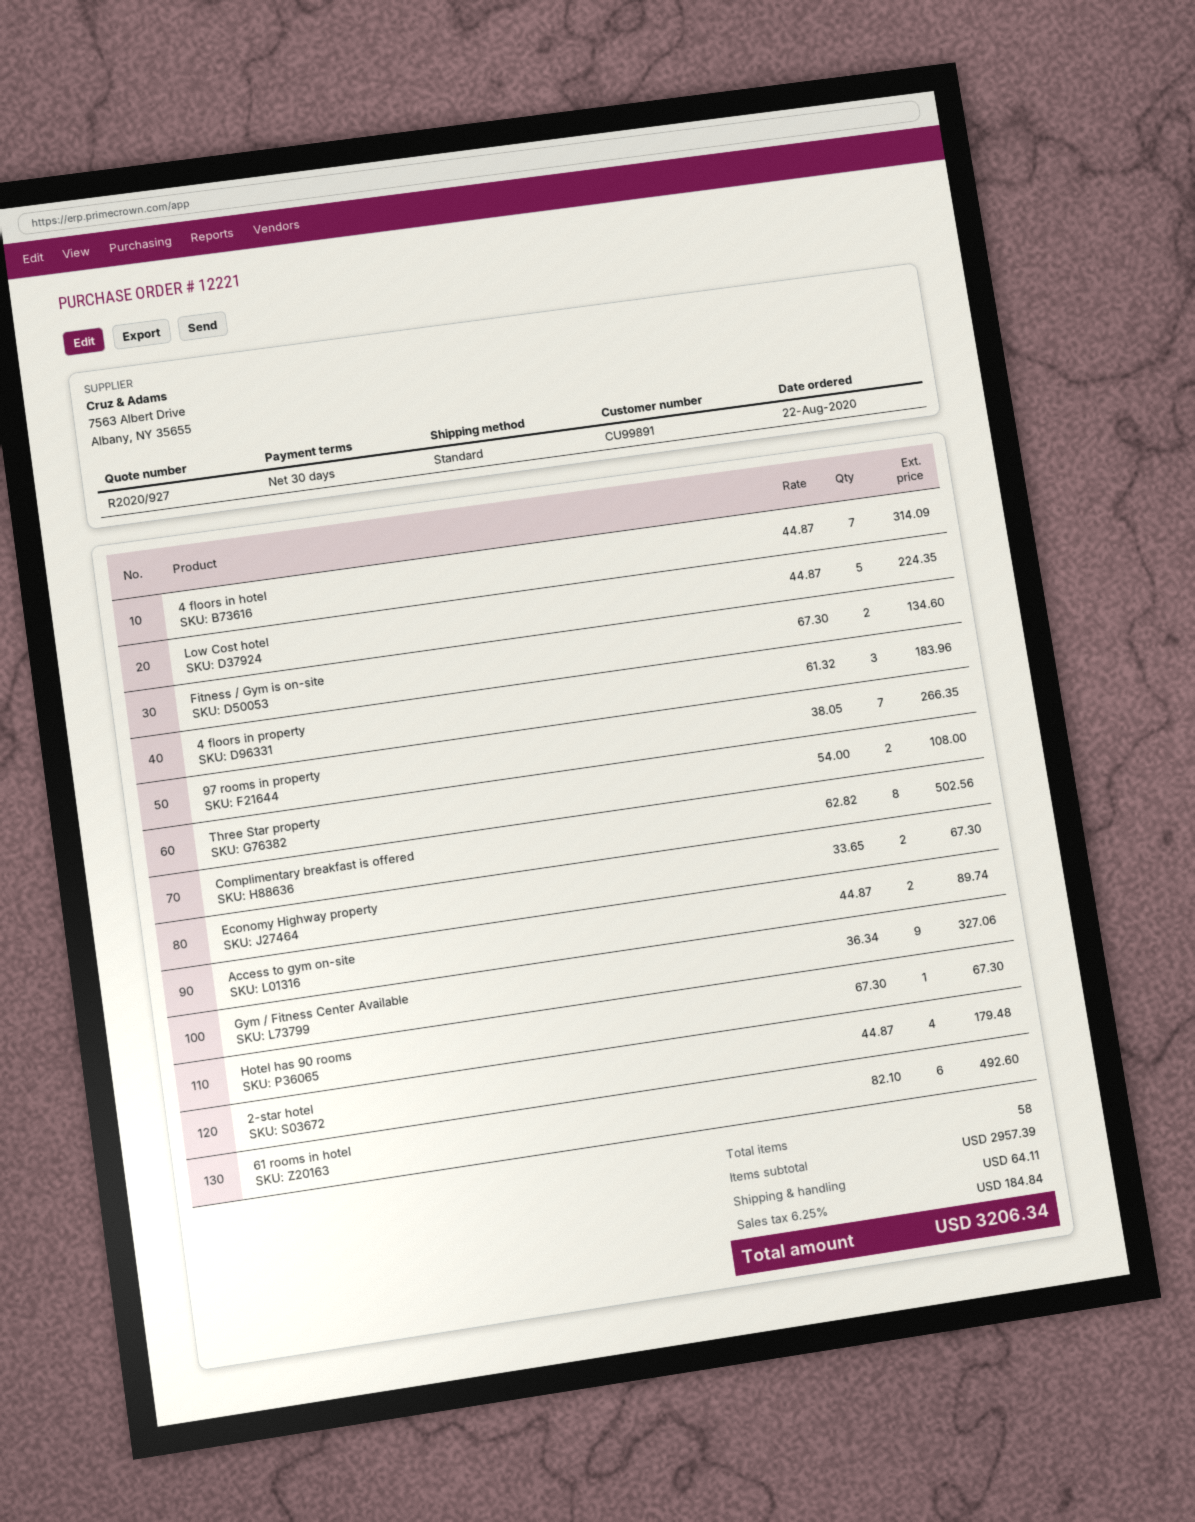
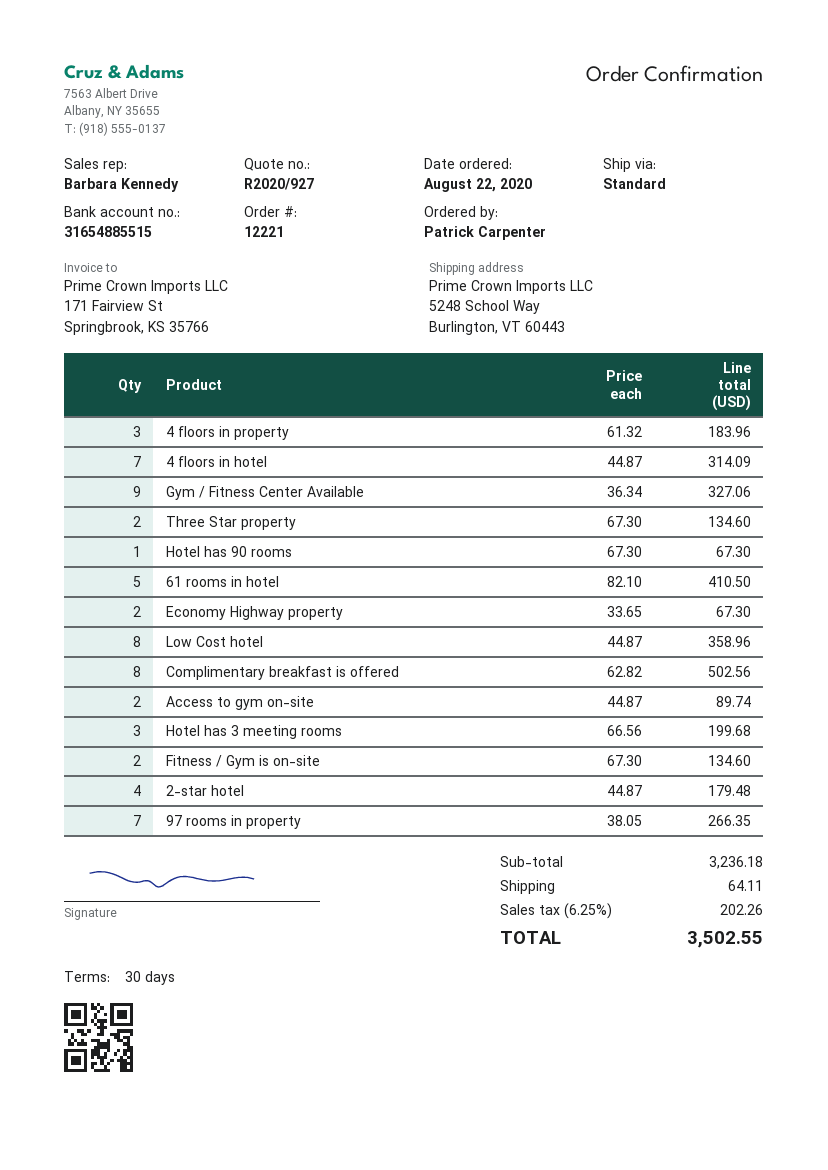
Low Cost hotel: 5 x 44.87 = 224.35 -> 8 x 44.87 = 358.96
Three Star property: 2 x 54.00 = 108.00 -> 2 x 67.30 = 134.60
61 rooms in hotel: 6 x 82.10 = 492.60 -> 5 x 82.10 = 410.50
Hotel has 3 meeting rooms: none -> 3 x 66.56 = 199.68
subtotal: 2957.39 -> 3236.18
tax: 6.25% = 184.84 -> 6.25% = 202.26
total: 3206.34 -> 3502.55

